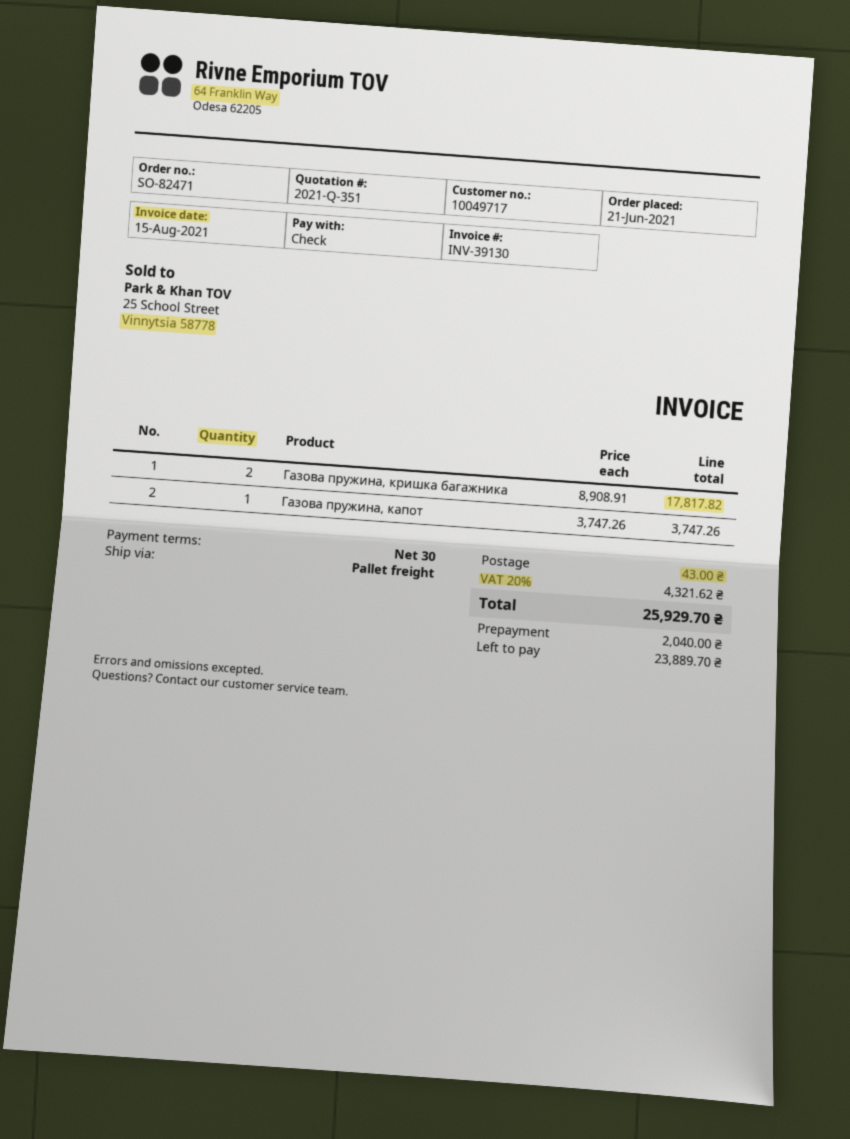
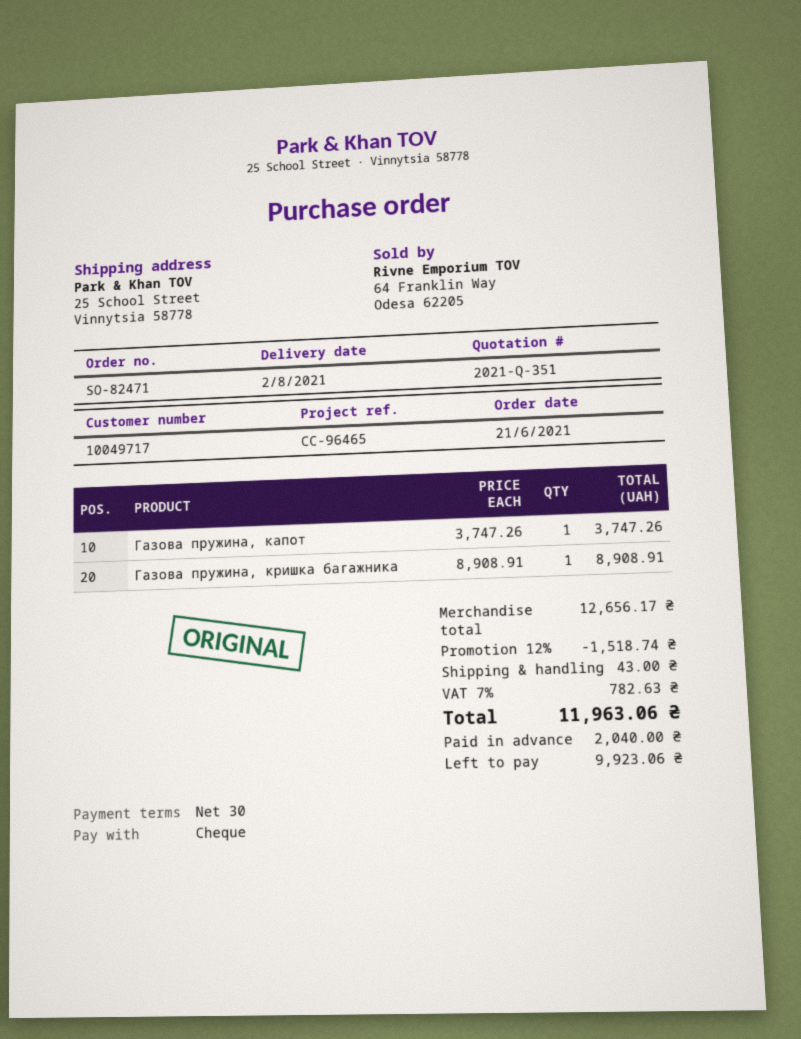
Газова пружина, кришка багажника: 2 x 8908.91 = 17817.82 -> 1 x 8908.91 = 8908.91
discount: none -> 12% = 1518.74
tax: 20% = 4321.62 -> 7% = 782.63
total: 25929.70 -> 11963.06
balance: 23889.70 -> 9923.06

